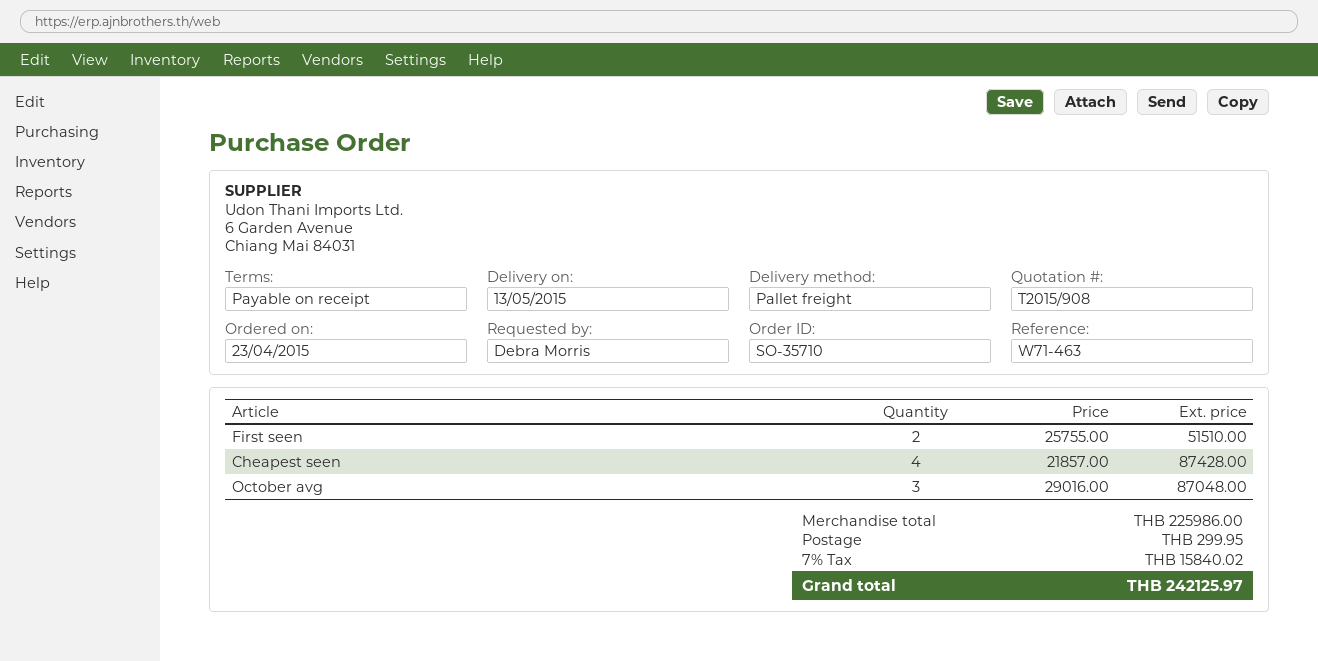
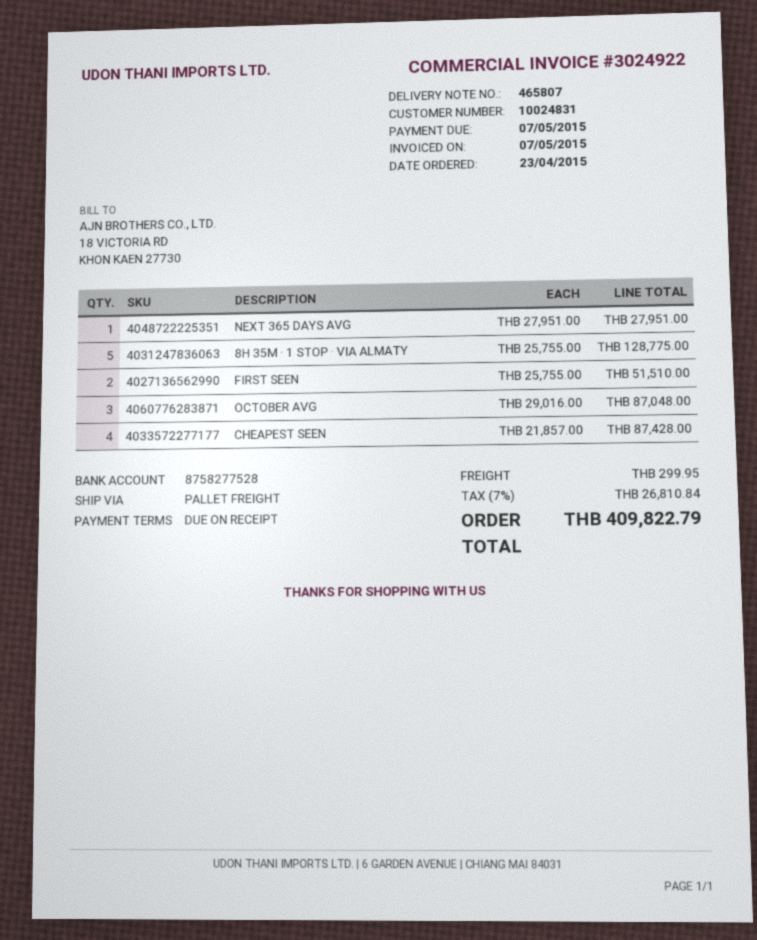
NEXT 365 DAYS AVG: none -> 1 x 27951.00 = 27951.00
8H 35M · 1 STOP · VIA ALMATY: none -> 5 x 25755.00 = 128775.00
tax: 7% = 15840.02 -> 7% = 26810.84
total: 242125.97 -> 409822.79

